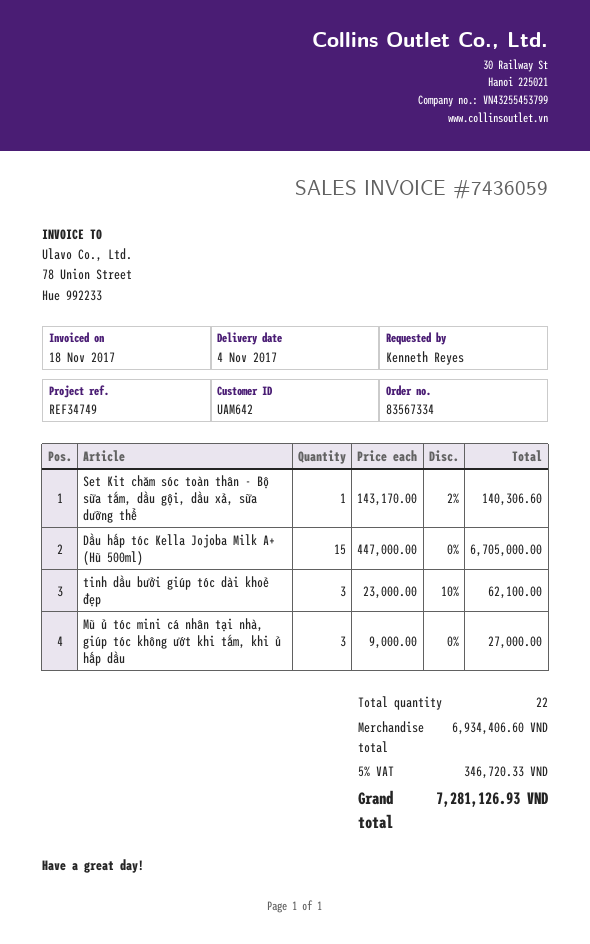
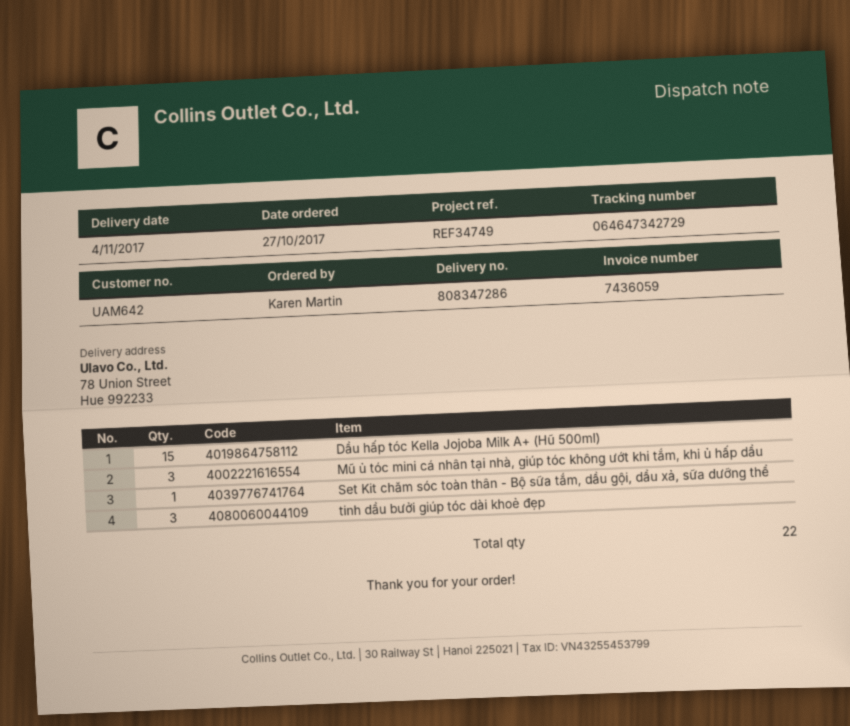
ordered by: Kenneth Reyes -> Karen Martin

